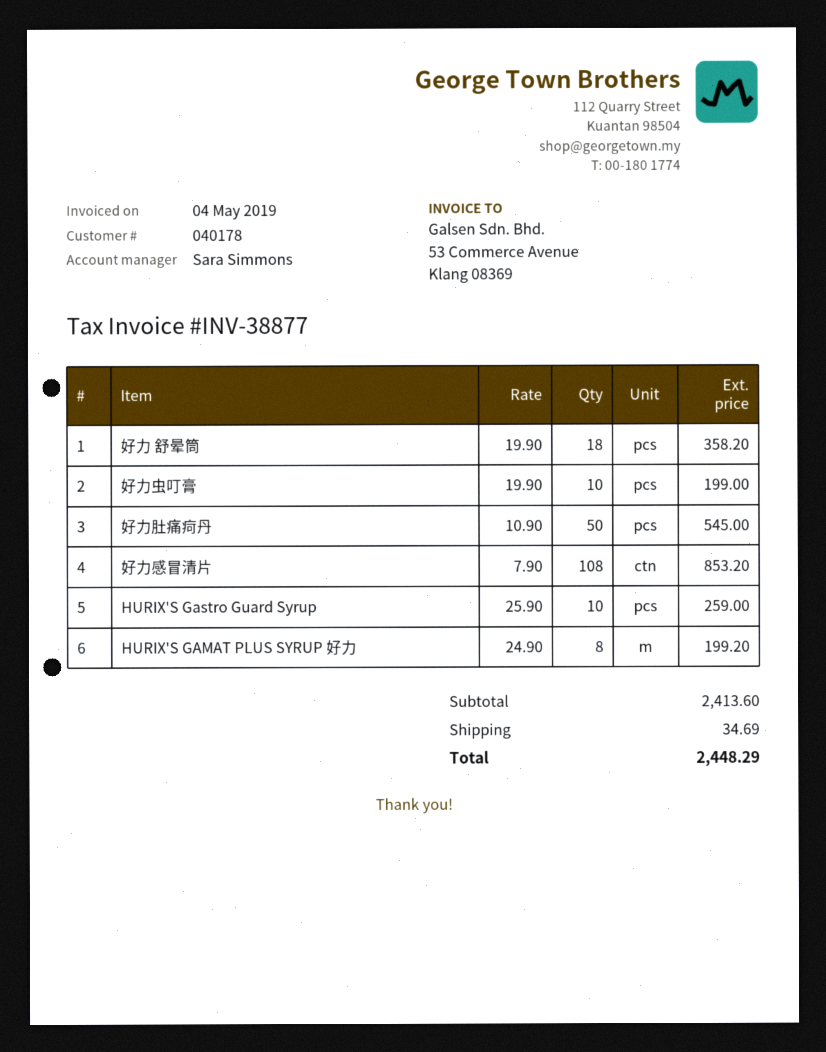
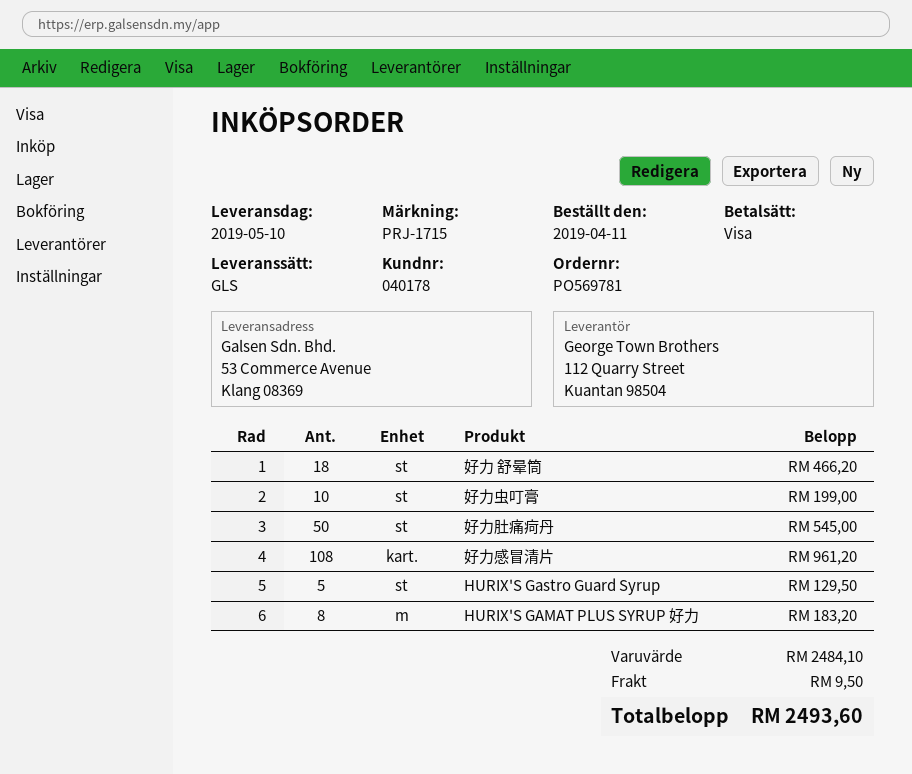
好力 舒晕筒: 18 for 358.20 -> 18 for 466.20
好力感冒清片: 108 for 853.20 -> 108 for 961.20
HURIX'S Gastro Guard Syrup: 10 for 259.00 -> 5 for 129.50
HURIX'S GAMAT PLUS SYRUP 好力: 8 for 199.20 -> 8 for 183.20
subtotal: 2413.60 -> 2484.10
shipping: 34.69 -> 9.50
total: 2448.29 -> 2493.60

